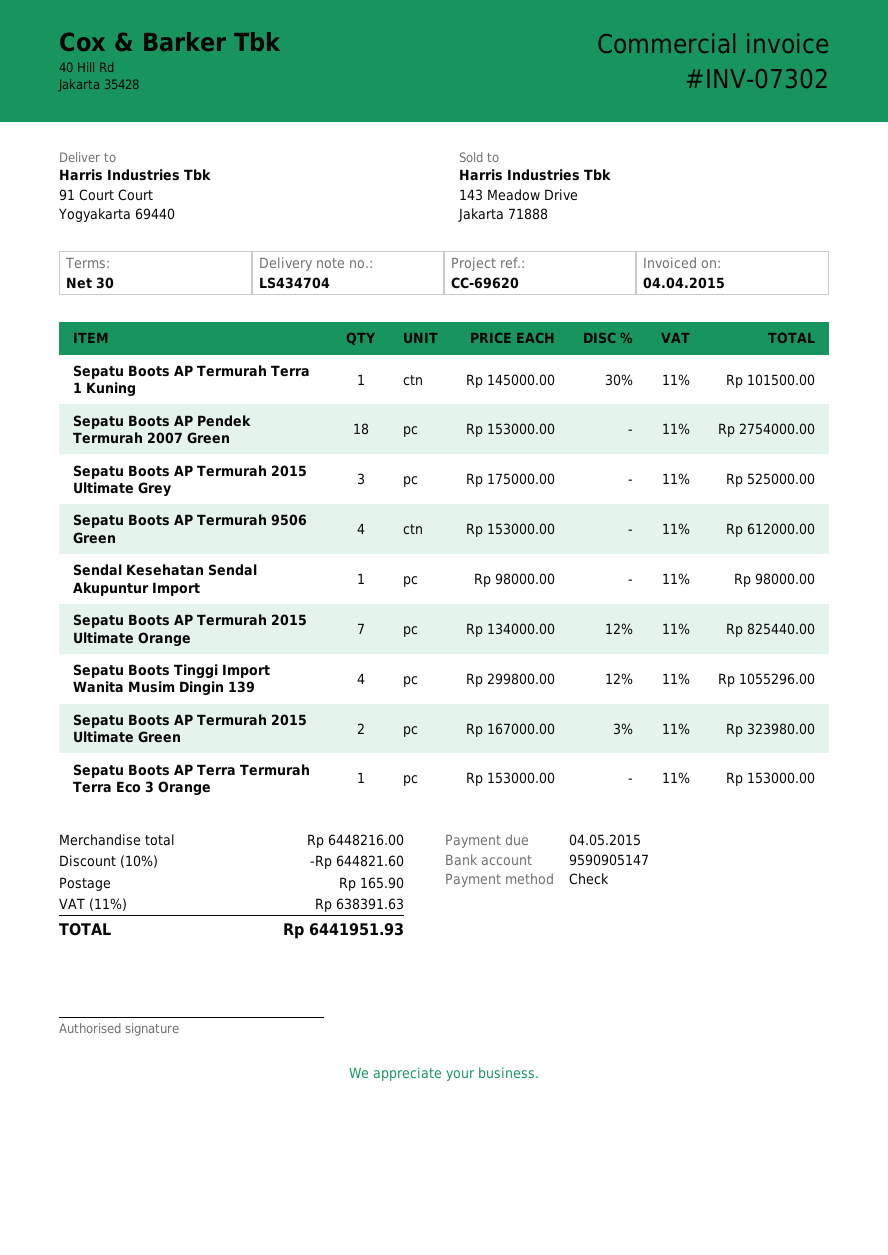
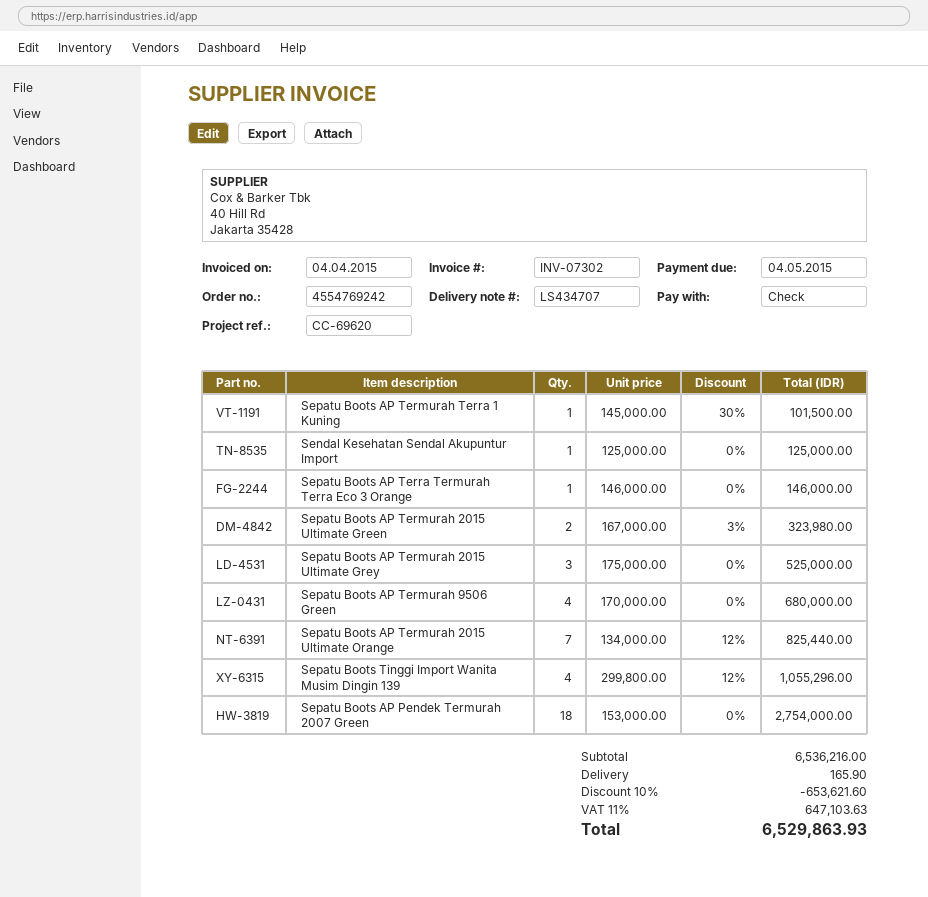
delivery note number: LS434704 -> LS434707
Sepatu Boots AP Termurah 9506 Green: 4 x 153000.00 = 612000.00 -> 4 x 170000.00 = 680000.00
Sendal Kesehatan Sendal Akupuntur Import: 1 x 98000.00 = 98000.00 -> 1 x 125000.00 = 125000.00
Sepatu Boots AP Terra Termurah Terra Eco 3 Orange: 1 x 153000.00 = 153000.00 -> 1 x 146000.00 = 146000.00
subtotal: 6448216.00 -> 6536216.00
discount: 10% = 644821.60 -> 10% = 653621.60
tax: 11% = 638391.63 -> 11% = 647103.63
total: 6441951.93 -> 6529863.93

